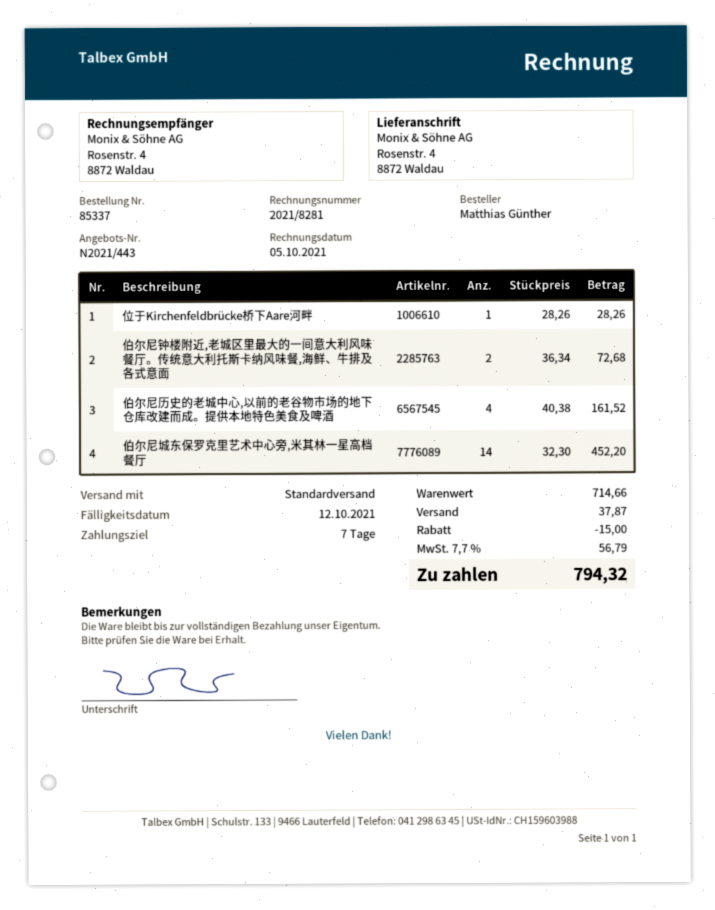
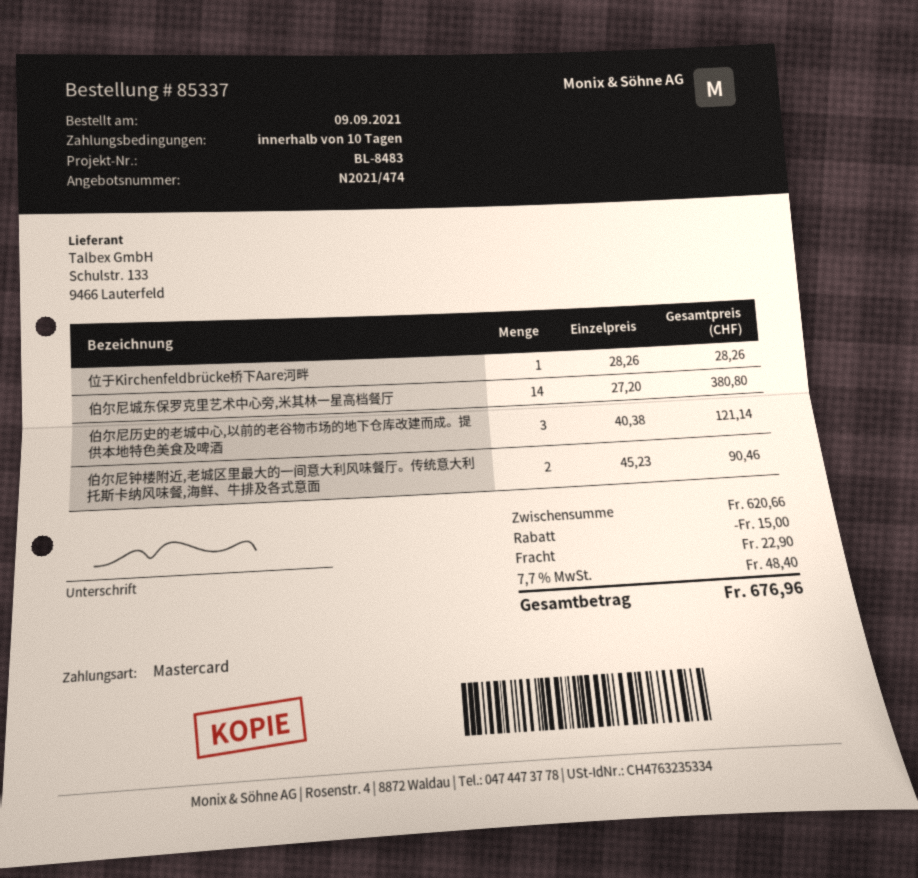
quote number: N2021/443 -> N2021/474
payment terms: 7 days -> 10 days
伯尔尼钟楼附近,老城区里最大的一间意大利风味餐厅。传统意大利托斯卡纳风味餐,海鲜、牛排及各式意面: 2 x 36.34 = 72.68 -> 2 x 45.23 = 90.46
伯尔尼历史的老城中心,以前的老谷物市场的地下仓库改建而成。提供本地特色美食及啤酒: 4 x 40.38 = 161.52 -> 3 x 40.38 = 121.14
伯尔尼城东保罗克里艺术中心旁,米其林一星高档餐厅: 14 x 32.30 = 452.20 -> 14 x 27.20 = 380.80
subtotal: 714.66 -> 620.66
shipping: 37.87 -> 22.90
tax: 7.7% = 56.79 -> 7.7% = 48.40
total: 794.32 -> 676.96

